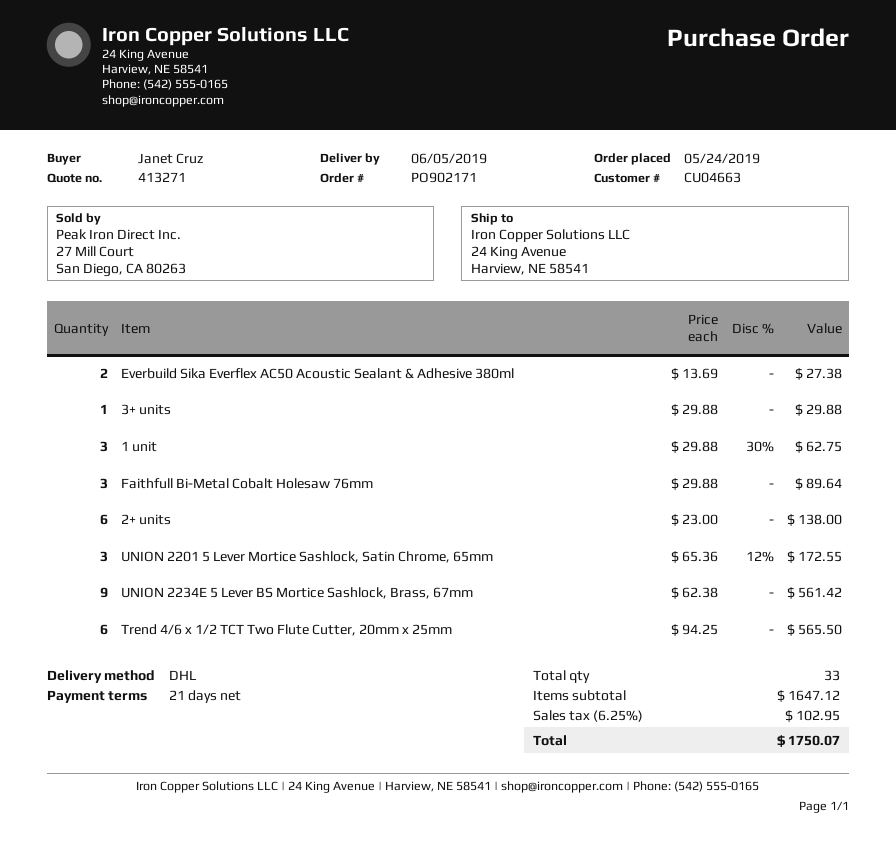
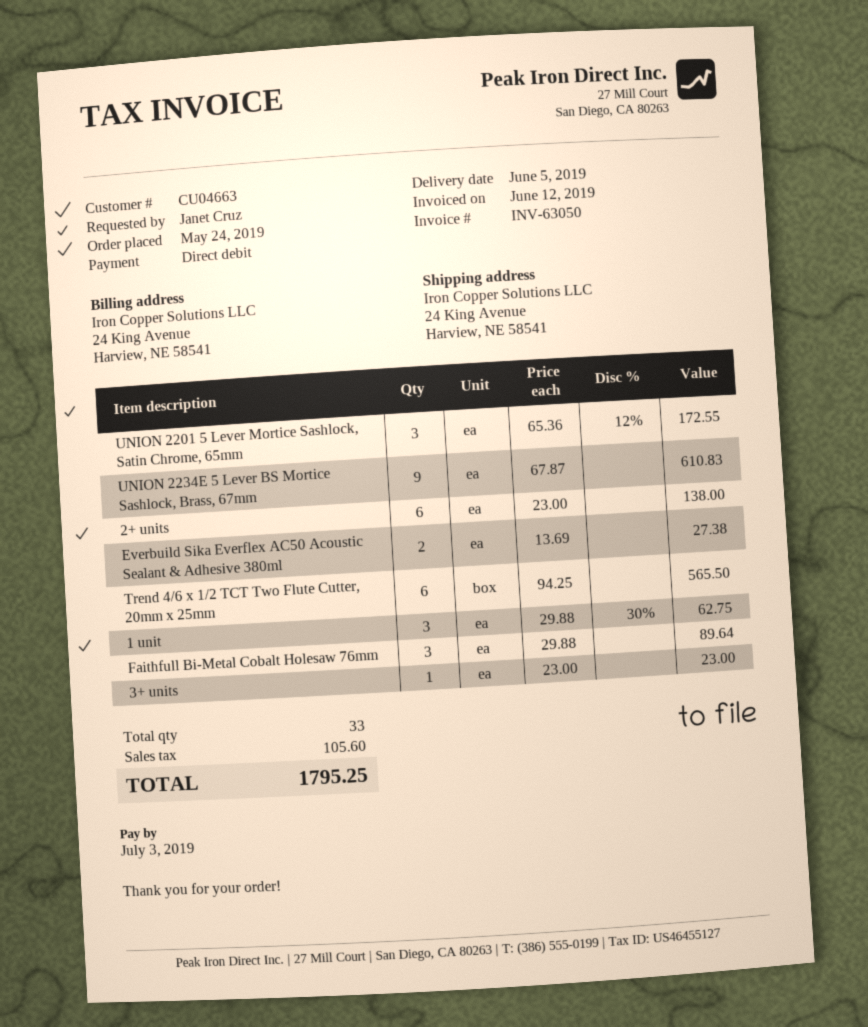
3+ units: 1 x 29.88 = 29.88 -> 1 x 23.00 = 23.00
UNION 2234E 5 Lever BS Mortice Sashlock, Brass, 67mm: 9 x 62.38 = 561.42 -> 9 x 67.87 = 610.83
tax: 102.95 -> 105.60
total: 1750.07 -> 1795.25

